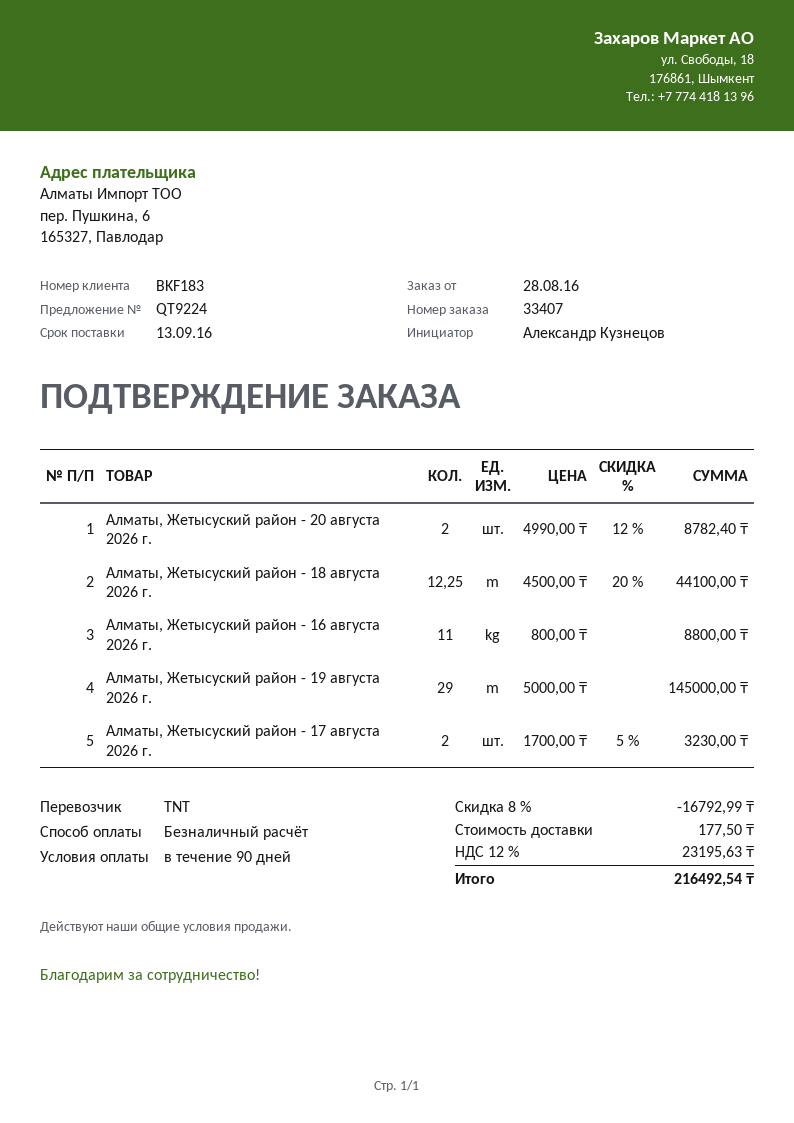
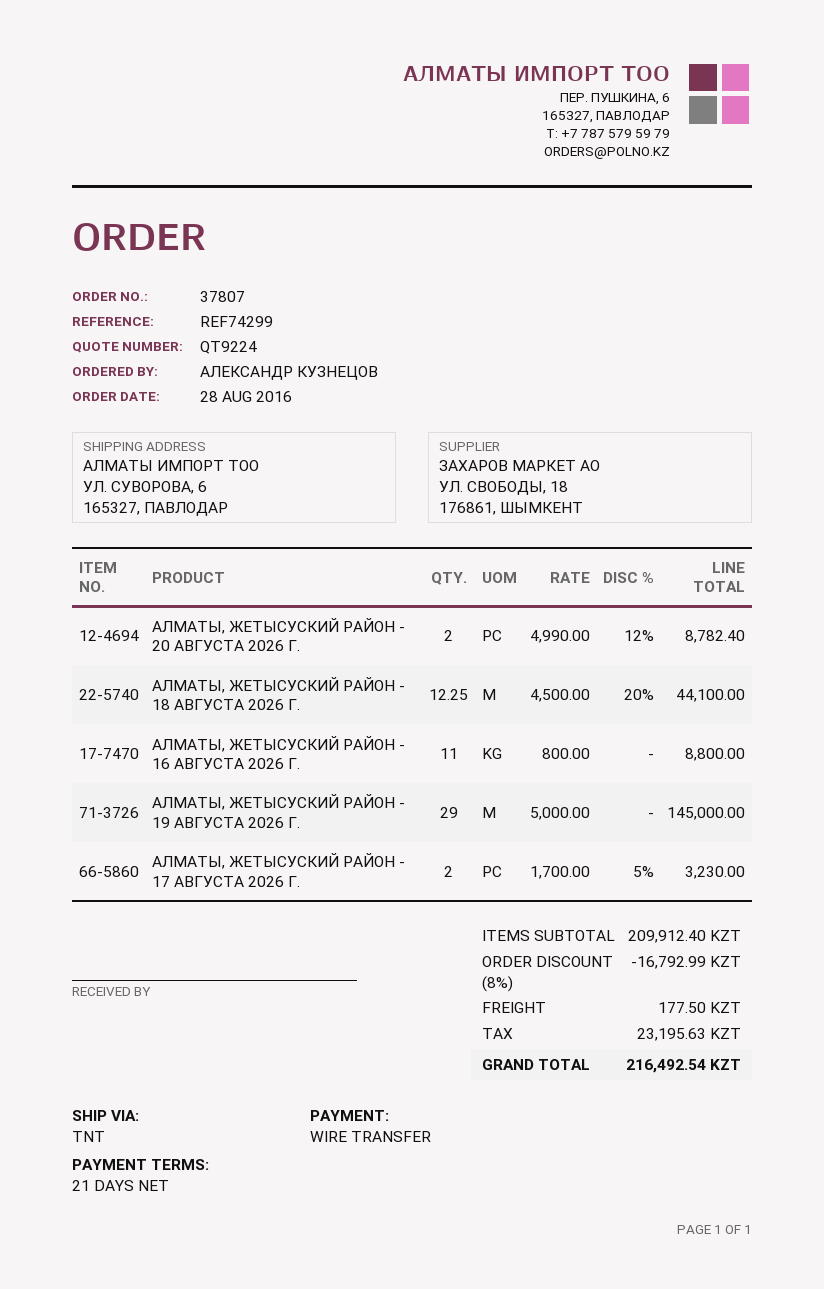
order number: 33407 -> 37807
payment terms: 90 days -> 21 days

